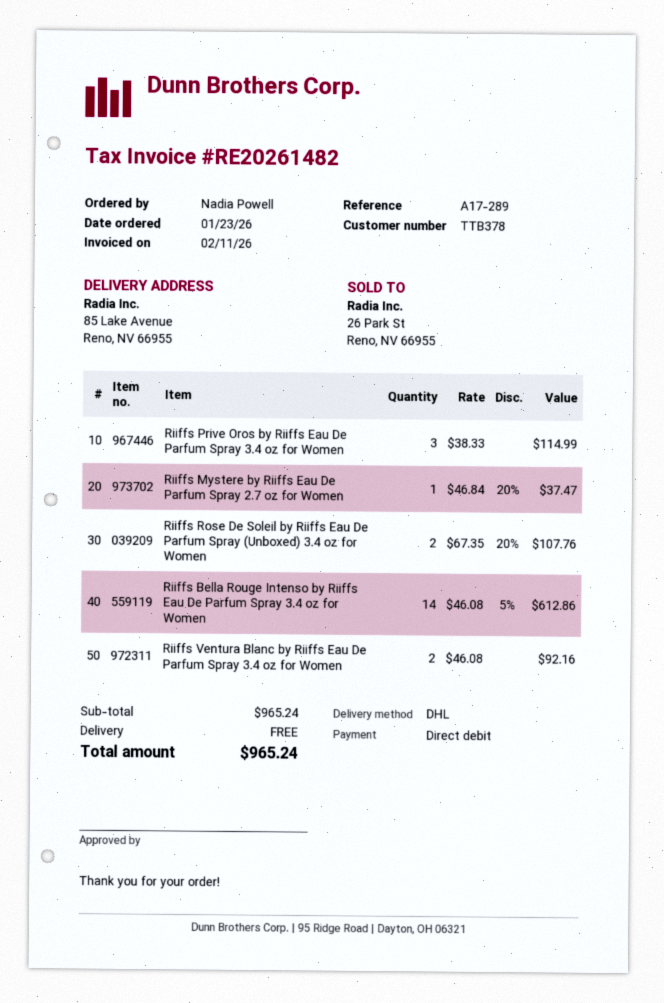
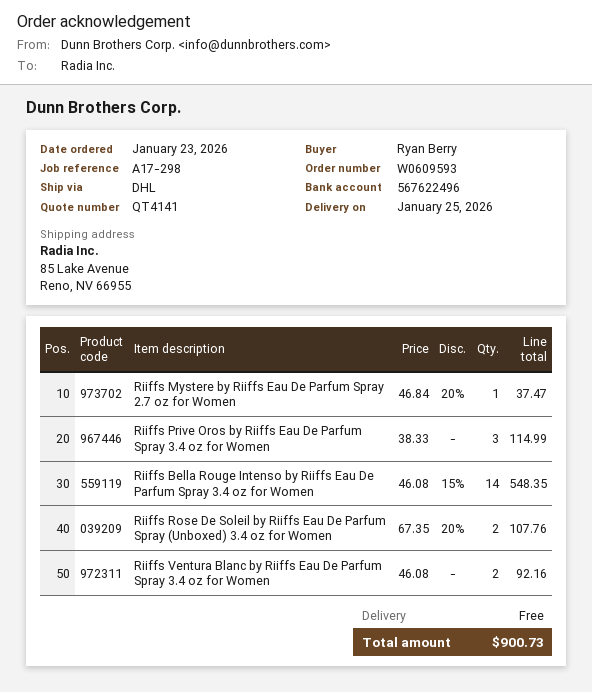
reference: A17-289 -> A17-298
ordered by: Nadia Powell -> Ryan Berry
Riiffs Bella Rouge Intenso by Riiffs Eau De Parfum Spray 3.4 oz for Women: 14 x 46.08 - 5% = 612.86 -> 14 x 46.08 - 15% = 548.35
total: 965.24 -> 900.73

